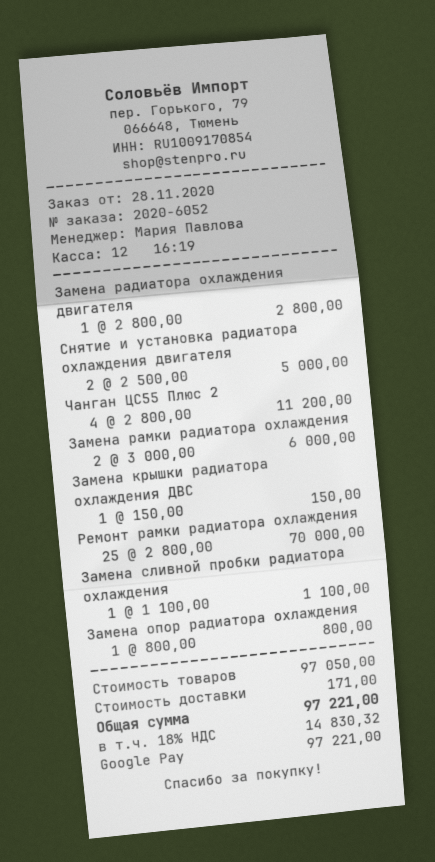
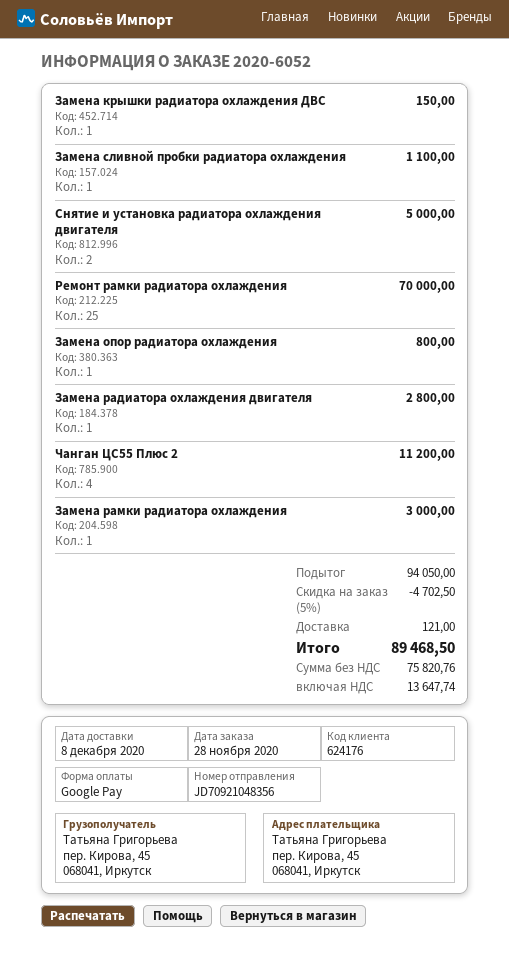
Замена рамки радиатора охлаждения: 2 for 6000.00 -> 1 for 3000.00
subtotal: 97050.00 -> 94050.00
discount: none -> 5% = 4702.50
shipping: 171.00 -> 121.00
tax: 14830.32 -> 13647.74
total: 97221.00 -> 89468.50

